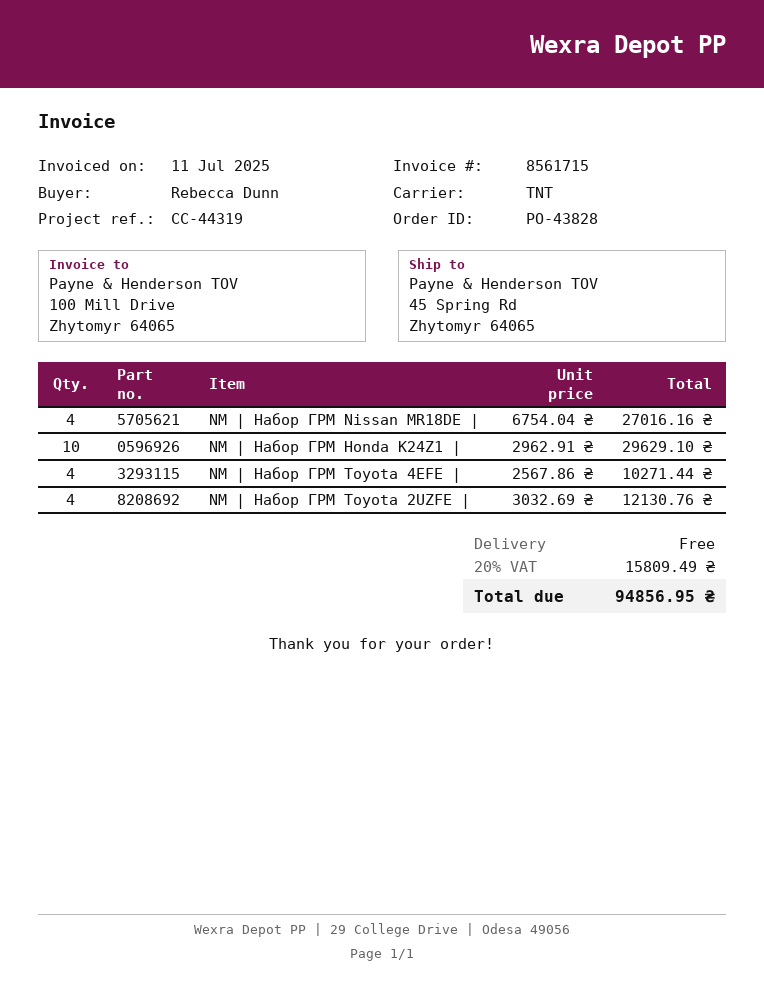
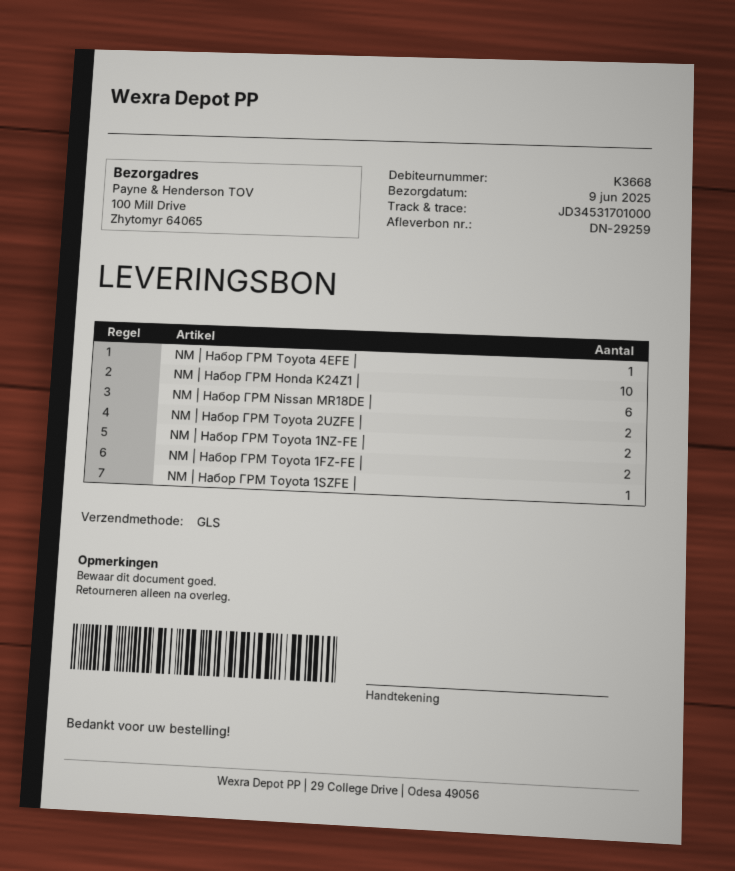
shipping method: TNT -> GLS
ship to: 45 Spring Rd, Zhytomyr 64065 -> 100 Mill Drive, Zhytomyr 64065
NM | Набор ГРМ Nissan MR18DE |: 4 -> 6
NM | Набор ГРМ Toyota 4EFE |: 4 -> 1
NM | Набор ГРМ Toyota 2UZFE |: 4 -> 2
NM | Набор ГРМ Toyota 1NZ-FE |: none -> 2
NM | Набор ГРМ Toyota 1FZ-FE |: none -> 2
NM | Набор ГРМ Toyota 1SZFE |: none -> 1

